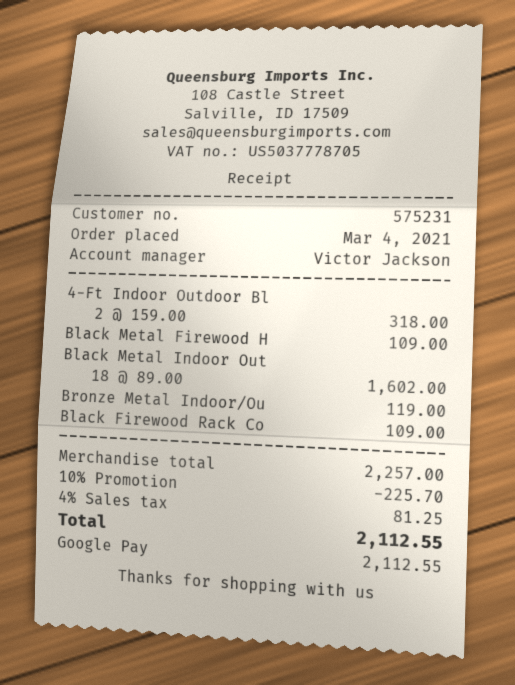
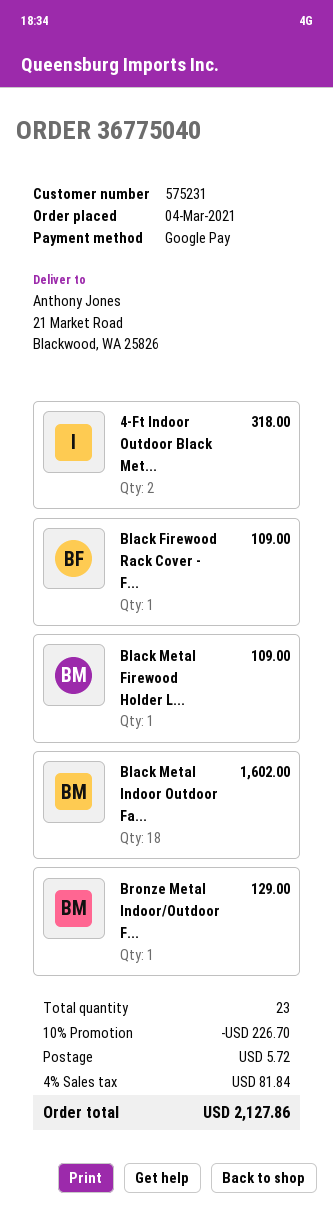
Bronze Metal Indoor/Ou: 1 for 119.00 -> 1 for 129.00
discount: 10% = 225.70 -> 10% = 226.70
shipping: none -> 5.72
tax: 4% = 81.25 -> 4% = 81.84
total: 2112.55 -> 2127.86

